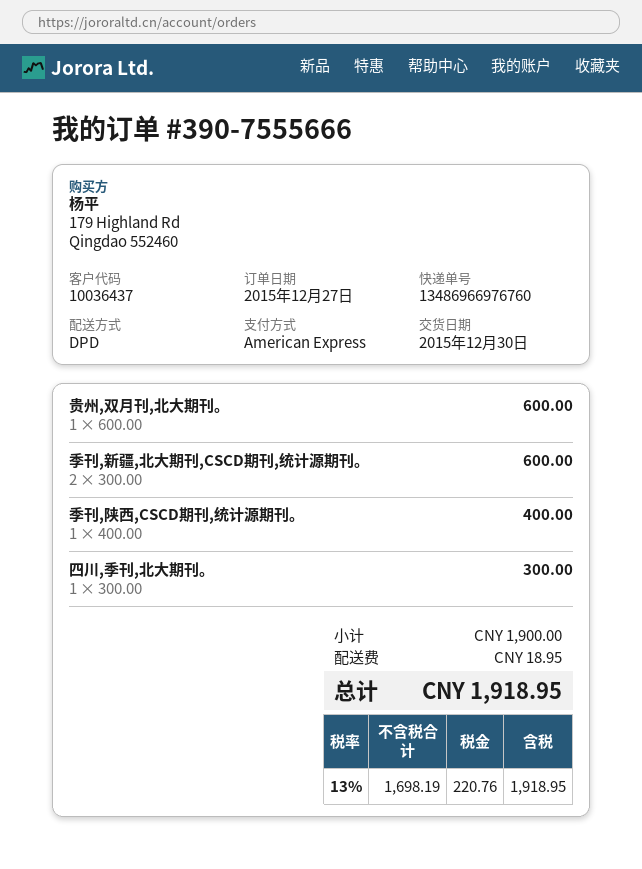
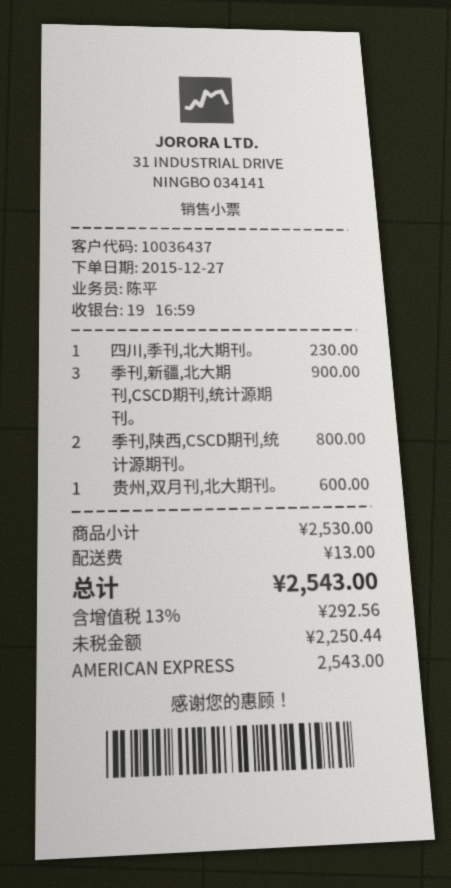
季刊,新疆,北大期刊,CSCD期刊,统计源期刊。: 2 for 600.00 -> 3 for 900.00
季刊,陕西,CSCD期刊,统计源期刊。: 1 for 400.00 -> 2 for 800.00
四川,季刊,北大期刊。: 1 for 300.00 -> 1 for 230.00
subtotal: 1900.00 -> 2530.00
shipping: 18.95 -> 13.00
net: 1698.19 -> 2250.44
tax: 13% = 220.76 -> 13% = 292.56
total: 1918.95 -> 2543.00

